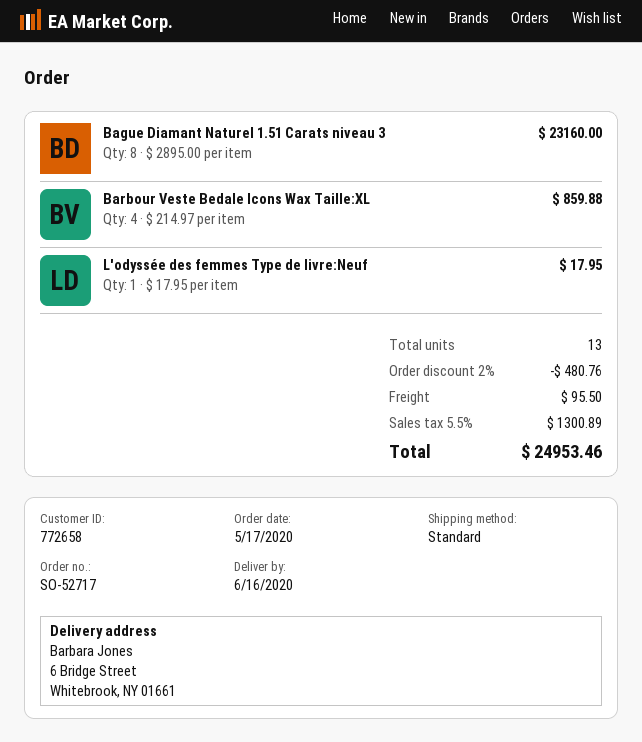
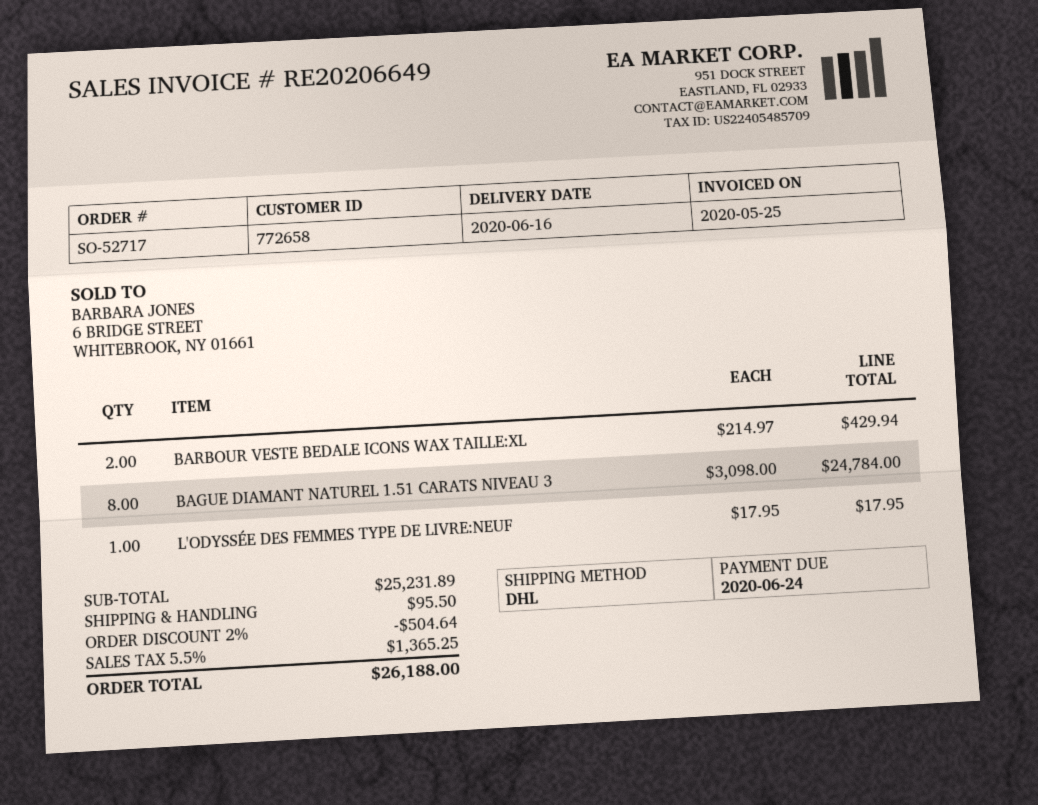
shipping method: standard -> DHL
Bague Diamant Naturel 1.51 Carats niveau 3: 8 x 2895.00 = 23160.00 -> 8 x 3098.00 = 24784.00
Barbour Veste Bedale Icons Wax Taille:XL: 4 x 214.97 = 859.88 -> 2 x 214.97 = 429.94
discount: 2% = 480.76 -> 2% = 504.64
tax: 5.5% = 1300.89 -> 5.5% = 1365.25
total: 24953.46 -> 26188.00

